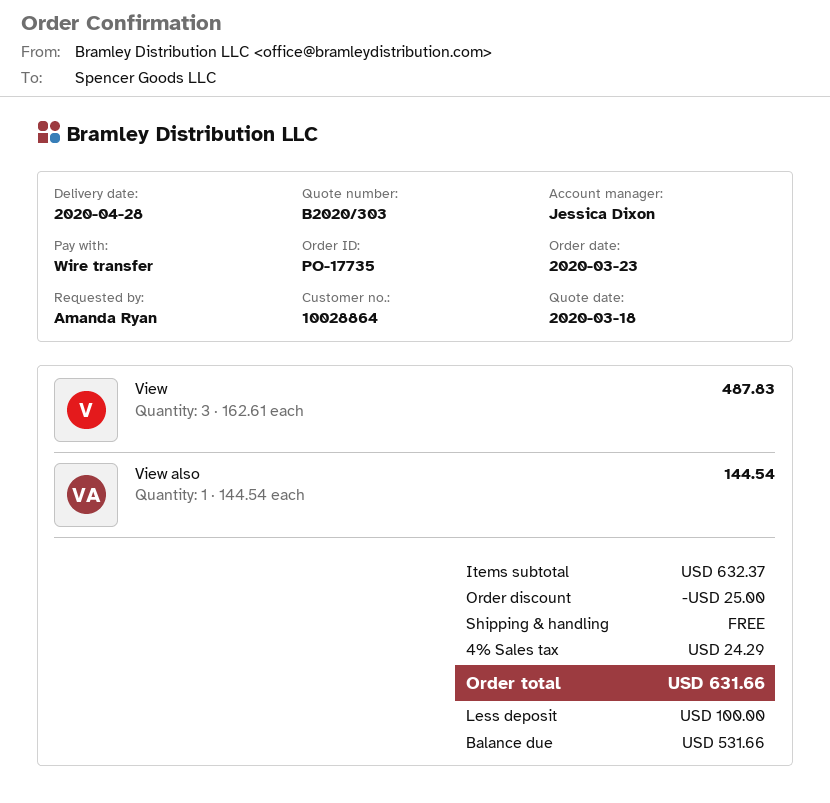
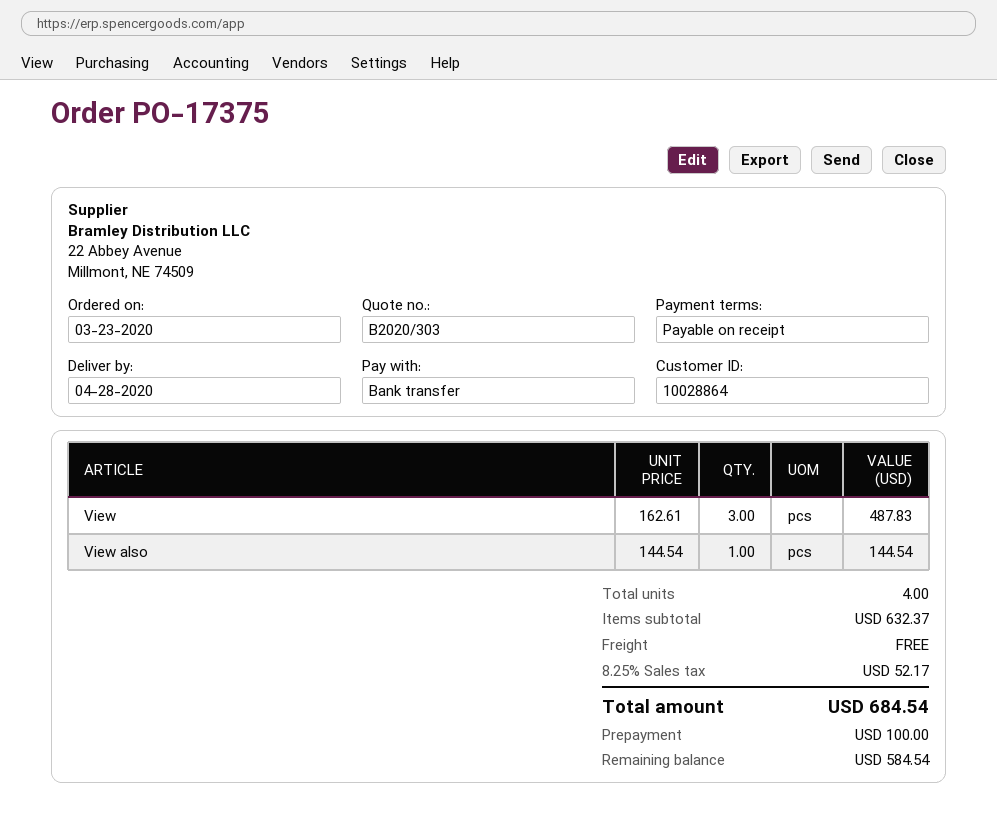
order number: PO-17735 -> PO-17375
discount: 25.00 -> none
tax: 4% = 24.29 -> 8.25% = 52.17
total: 631.66 -> 684.54
balance: 531.66 -> 584.54

